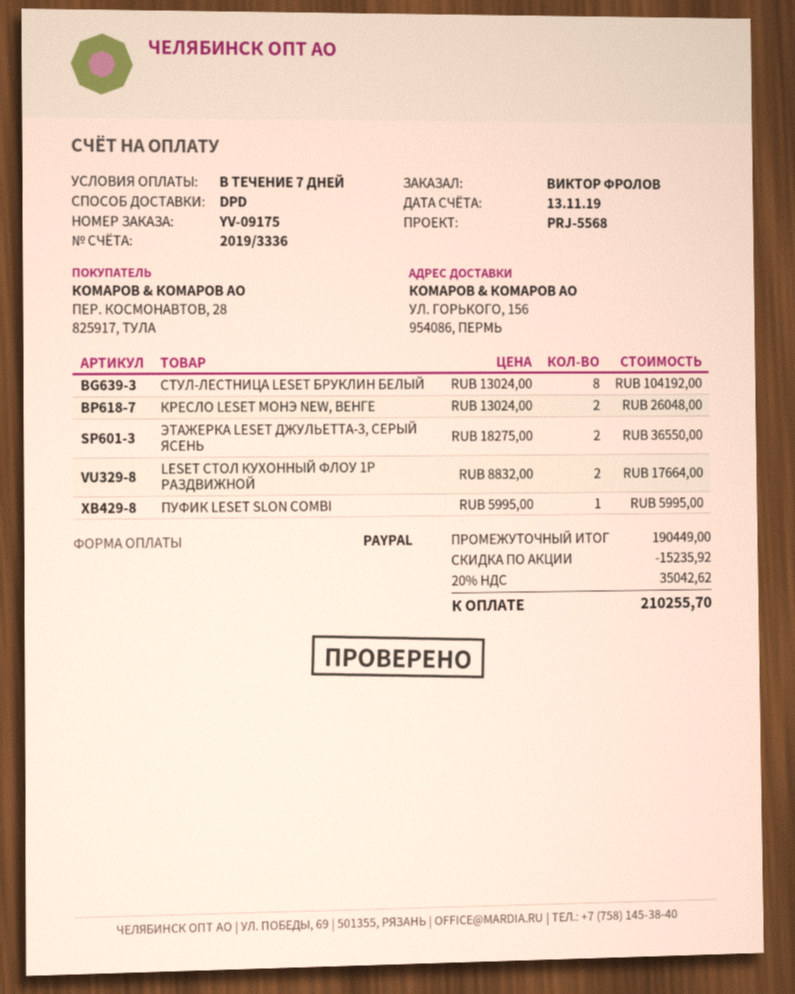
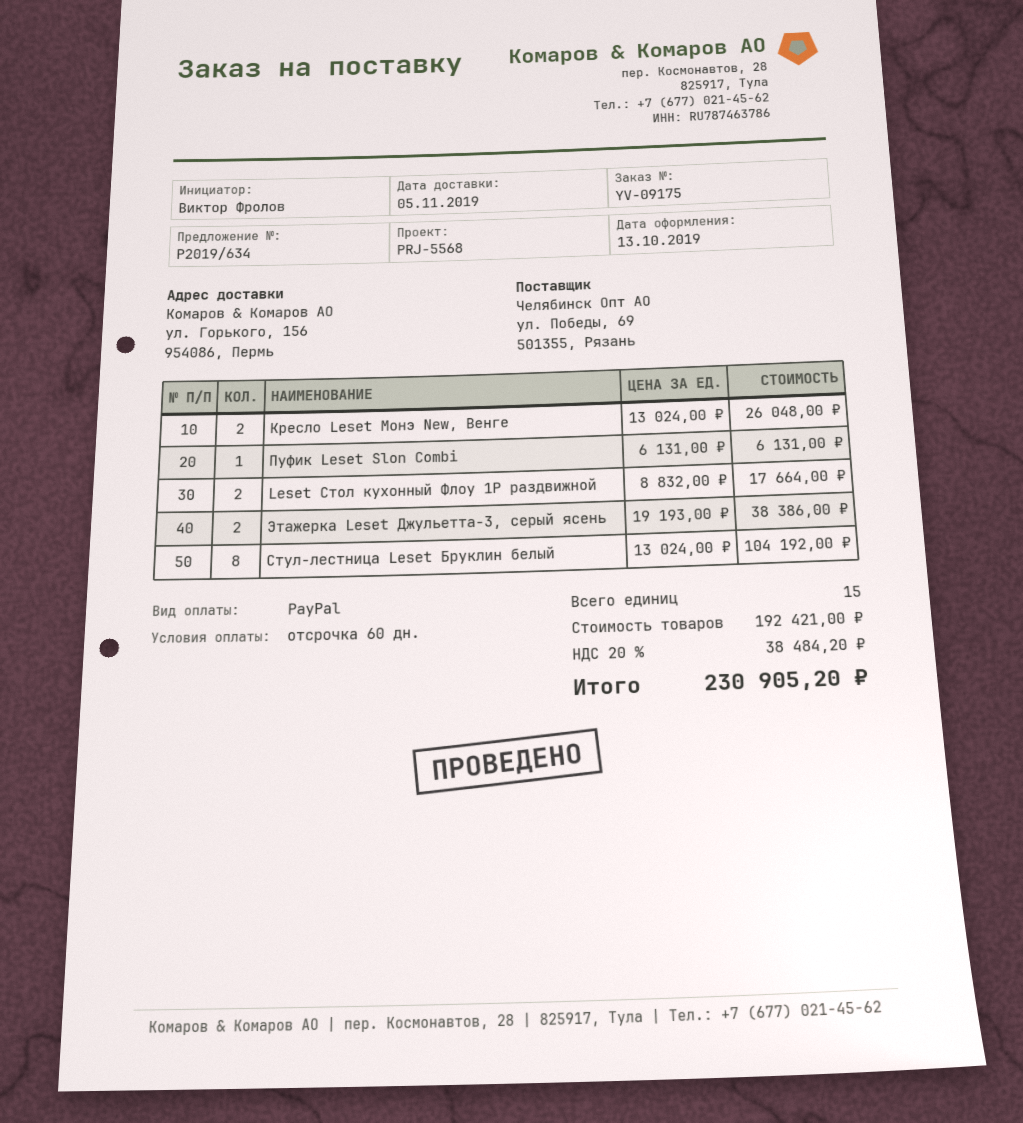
payment terms: 7 days -> 60 days
ЭТАЖЕРКА LESET ДЖУЛЬЕТТА-3, СЕРЫЙ ЯСЕНЬ: 2 x 18275.00 = 36550.00 -> 2 x 19193.00 = 38386.00
ПУФИК LESET SLON COMBI: 1 x 5995.00 = 5995.00 -> 1 x 6131.00 = 6131.00
subtotal: 190449.00 -> 192421.00
discount: 15235.92 -> none
tax: 20% = 35042.62 -> 20% = 38484.20
total: 210255.70 -> 230905.20

